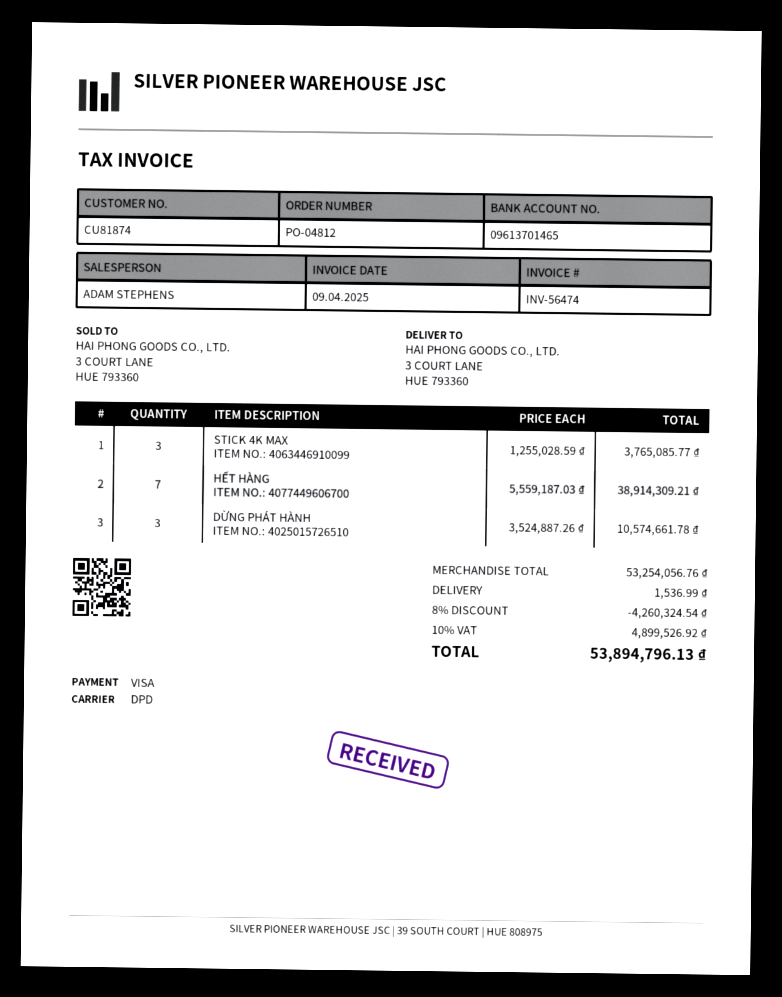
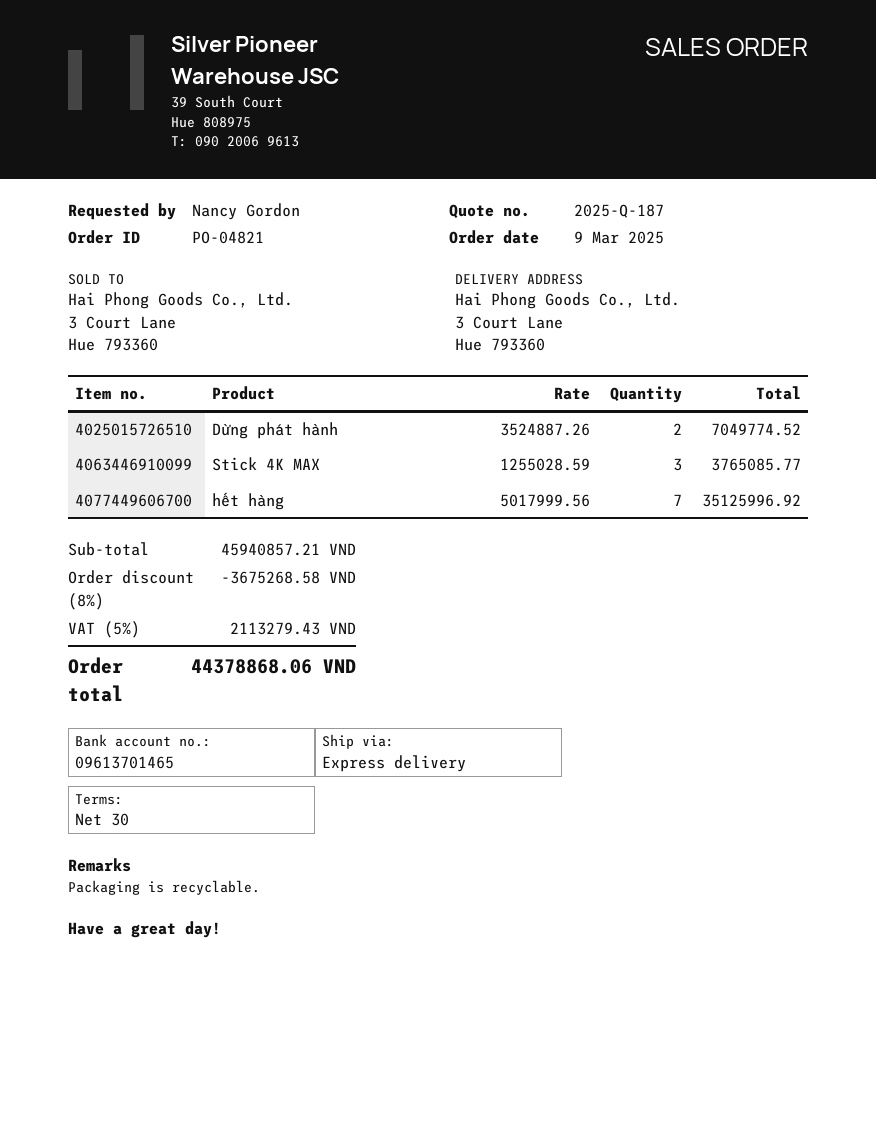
order number: PO-04812 -> PO-04821
shipping method: DPD -> express
HẾT HÀNG: 7 x 5559187.03 = 38914309.21 -> 7 x 5017999.56 = 35125996.92
DỪNG PHÁT HÀNH: 3 x 3524887.26 = 10574661.78 -> 2 x 3524887.26 = 7049774.52
subtotal: 53254056.76 -> 45940857.21
discount: 8% = 4260324.54 -> 8% = 3675268.58
shipping: 1536.99 -> none
tax: 10% = 4899526.92 -> 5% = 2113279.43
total: 53894796.13 -> 44378868.06

